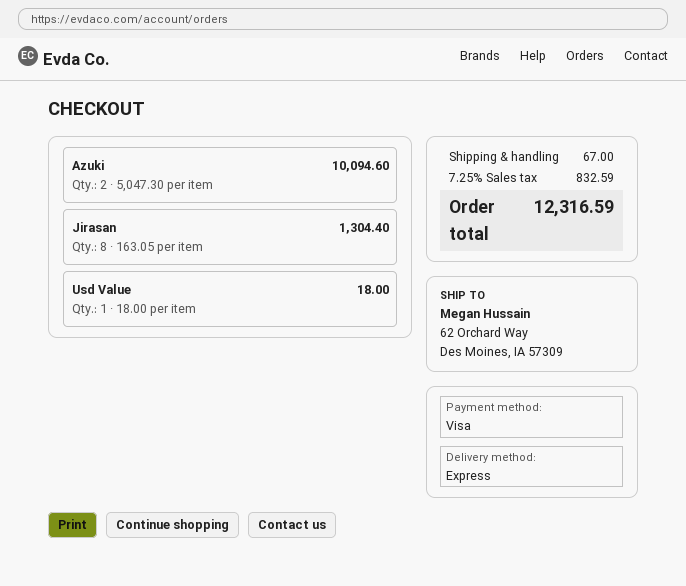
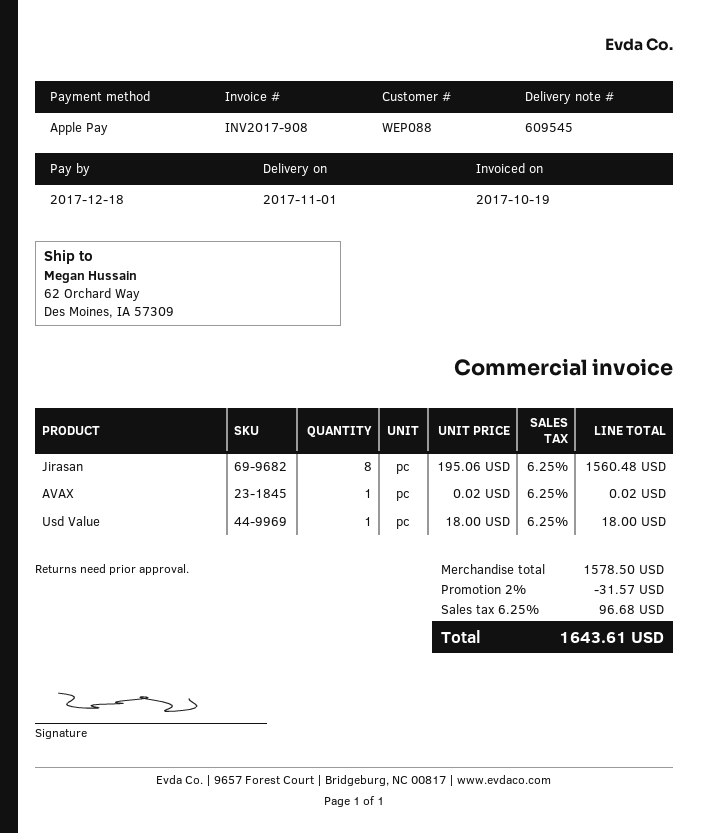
payment method: Visa -> Apple Pay
Azuki: 2 x 5047.30 = 10094.60 -> none
Jirasan: 8 x 163.05 = 1304.40 -> 8 x 195.06 = 1560.48
AVAX: none -> 1 x 0.02 = 0.02
discount: none -> 2% = 31.57
shipping: 67.00 -> none
tax: 7.25% = 832.59 -> 6.25% = 96.68
total: 12316.59 -> 1643.61

